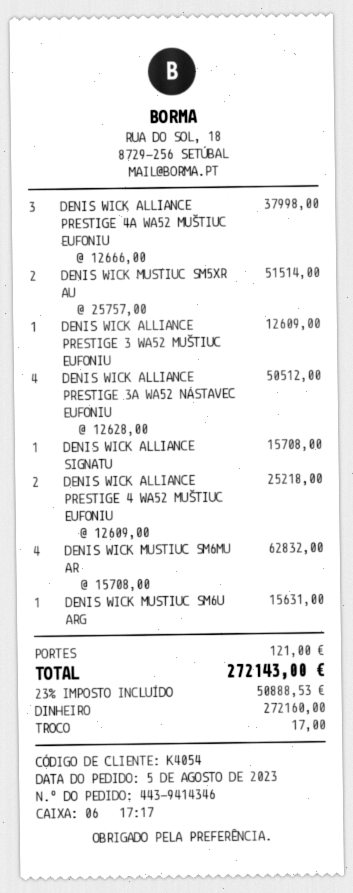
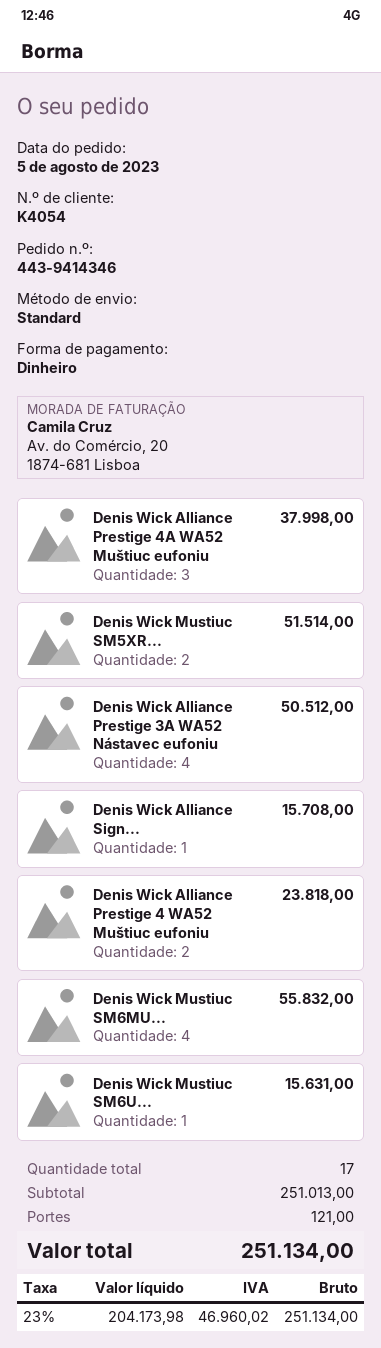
DENIS WICK ALLIANCE PRESTIGE 3 WA52 MUŠTIUC EUFONIU: 1 for 12609.00 -> none
DENIS WICK ALLIANCE PRESTIGE 4 WA52 MUŠTIUC EUFONIU: 2 for 25218.00 -> 2 for 23818.00
DENIS WICK MUSTIUC SM6MU AR: 4 for 62832.00 -> 4 for 55832.00
tax: 23% = 50888.53 -> 23% = 46960.02
total: 272143.00 -> 251134.00

